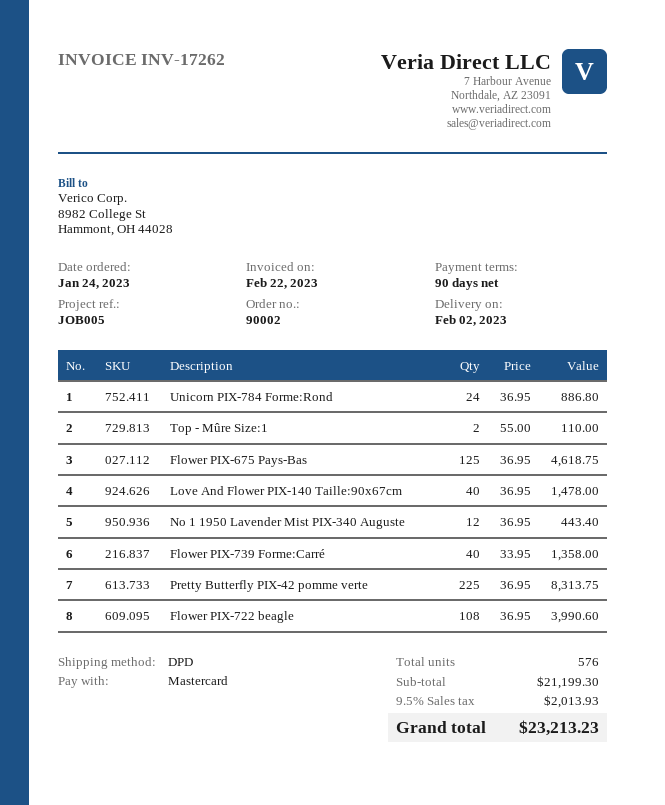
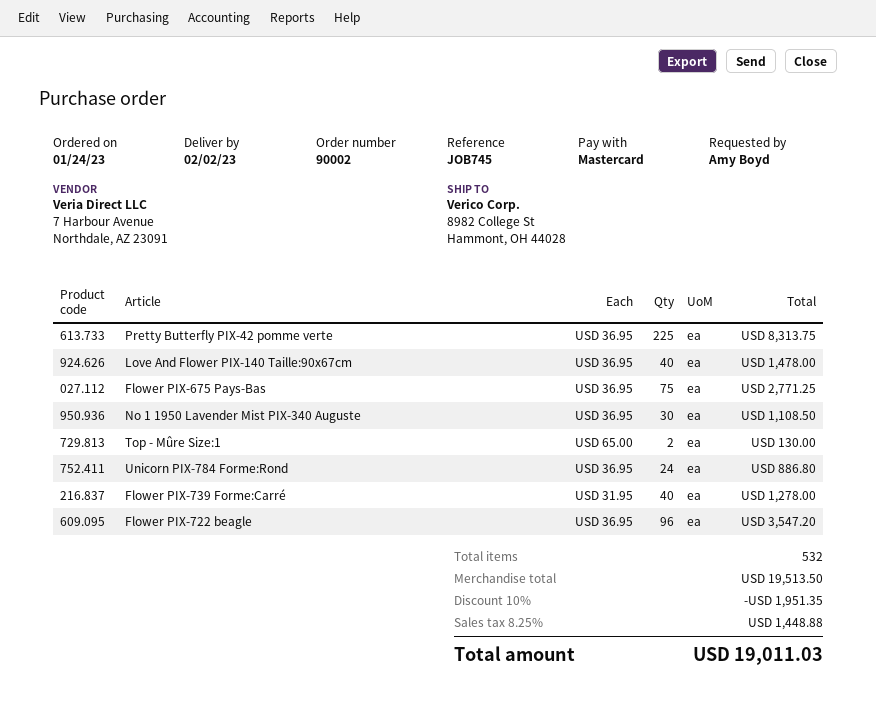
reference: JOB005 -> JOB745
Top - Mûre Size:1: 2 x 55.00 = 110.00 -> 2 x 65.00 = 130.00
Flower PIX-675 Pays-Bas: 125 x 36.95 = 4618.75 -> 75 x 36.95 = 2771.25
No 1 1950 Lavender Mist PIX-340 Auguste: 12 x 36.95 = 443.40 -> 30 x 36.95 = 1108.50
Flower PIX-739 Forme:Carré: 40 x 33.95 = 1358.00 -> 40 x 31.95 = 1278.00
Flower PIX-722 beagle: 108 x 36.95 = 3990.60 -> 96 x 36.95 = 3547.20
total quantity: 576 -> 532
subtotal: 21199.30 -> 19513.50
discount: none -> 10% = 1951.35
tax: 9.5% = 2013.93 -> 8.25% = 1448.88
total: 23213.23 -> 19011.03

